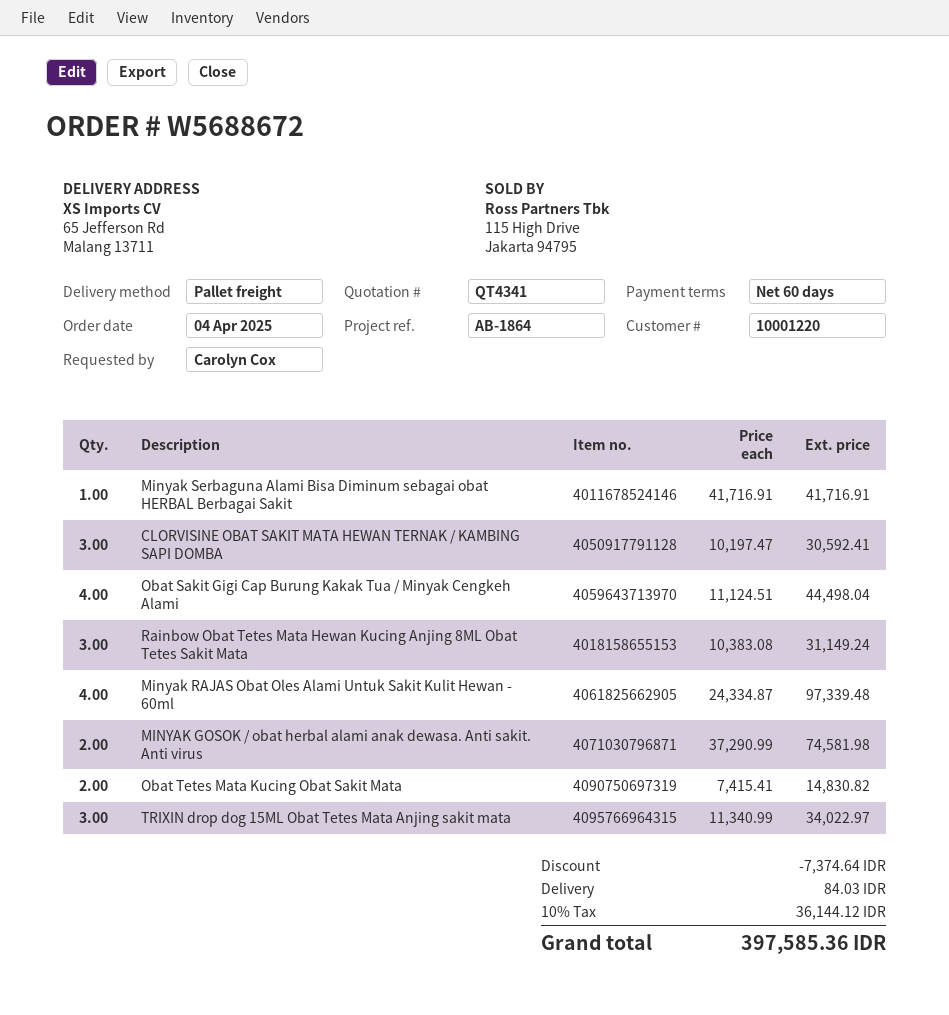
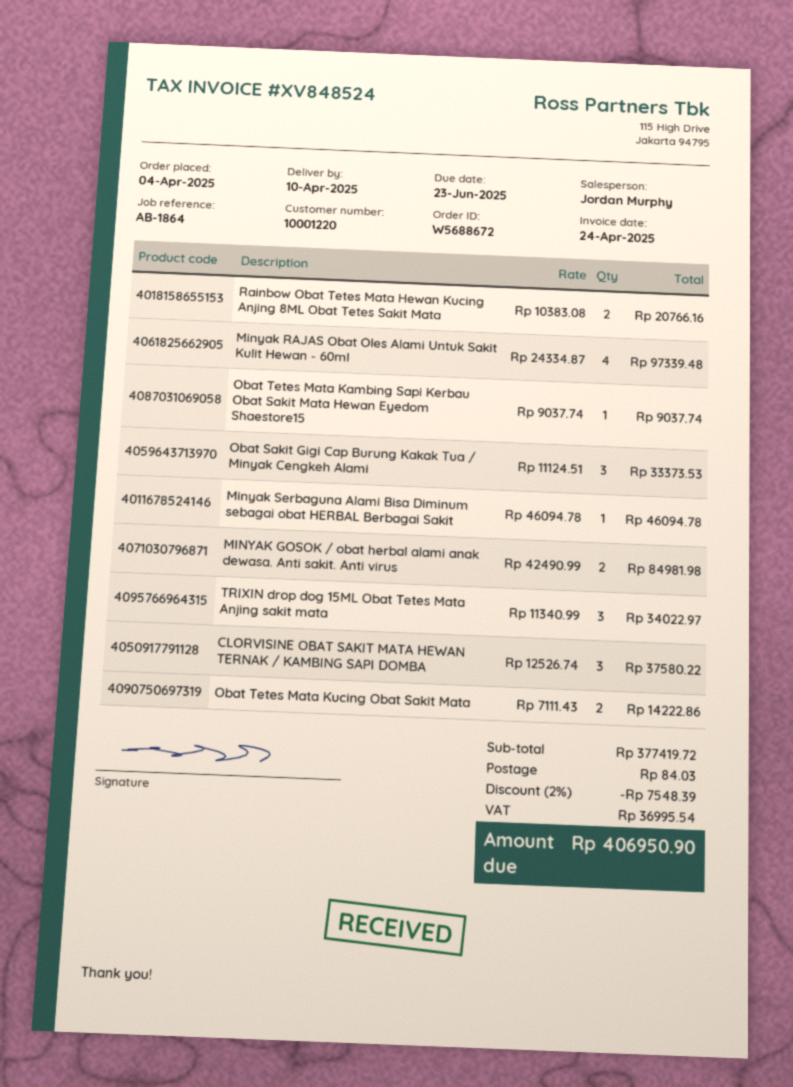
Minyak Serbaguna Alami Bisa Diminum sebagai obat HERBAL Berbagai Sakit: 1 x 41716.91 = 41716.91 -> 1 x 46094.78 = 46094.78
CLORVISINE OBAT SAKIT MATA HEWAN TERNAK / KAMBING SAPI DOMBA: 3 x 10197.47 = 30592.41 -> 3 x 12526.74 = 37580.22
Obat Sakit Gigi Cap Burung Kakak Tua / Minyak Cengkeh Alami: 4 x 11124.51 = 44498.04 -> 3 x 11124.51 = 33373.53
Rainbow Obat Tetes Mata Hewan Kucing Anjing 8ML Obat Tetes Sakit Mata: 3 x 10383.08 = 31149.24 -> 2 x 10383.08 = 20766.16
MINYAK GOSOK / obat herbal alami anak dewasa. Anti sakit. Anti virus: 2 x 37290.99 = 74581.98 -> 2 x 42490.99 = 84981.98
Obat Tetes Mata Kucing Obat Sakit Mata: 2 x 7415.41 = 14830.82 -> 2 x 7111.43 = 14222.86
Obat Tetes Mata Kambing Sapi Kerbau Obat Sakit Mata Hewan Eyedom Shaestore15: none -> 1 x 9037.74 = 9037.74
discount: 7374.64 -> 7548.39
tax: 36144.12 -> 36995.54
total: 397585.36 -> 406950.90

